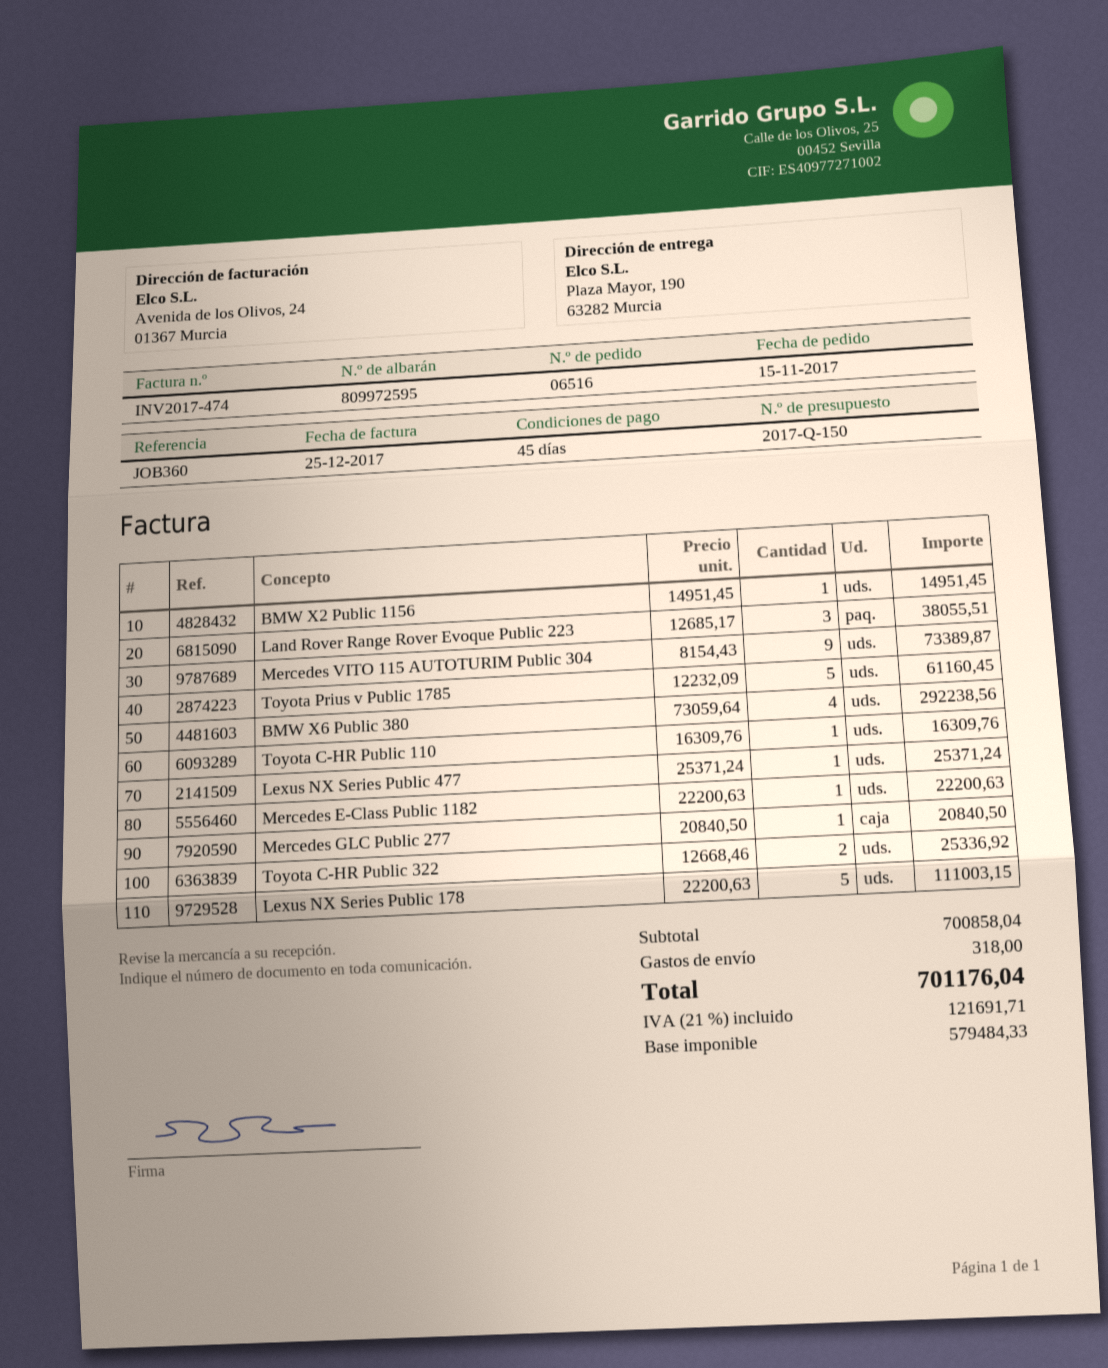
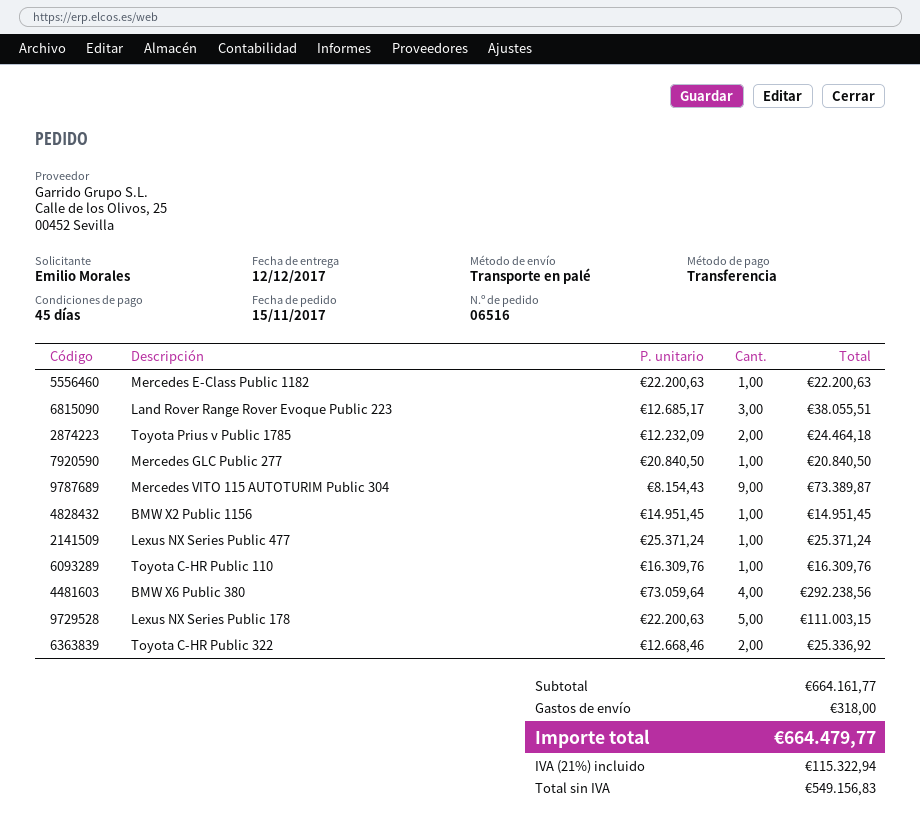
Toyota Prius v Public 1785: 5 x 12232.09 = 61160.45 -> 2 x 12232.09 = 24464.18
subtotal: 700858.04 -> 664161.77
net: 579484.33 -> 549156.83
tax: 21% = 121691.71 -> 21% = 115322.94
total: 701176.04 -> 664479.77

